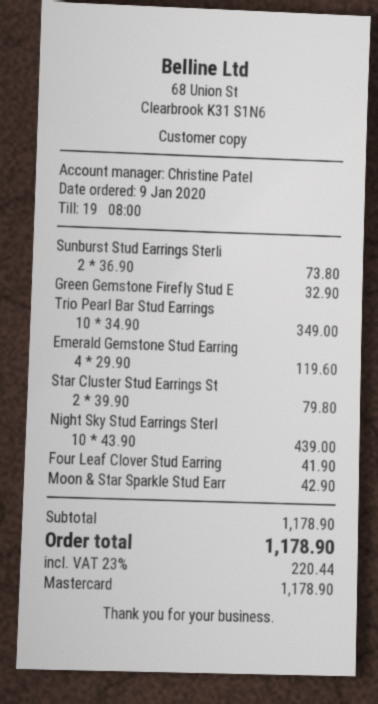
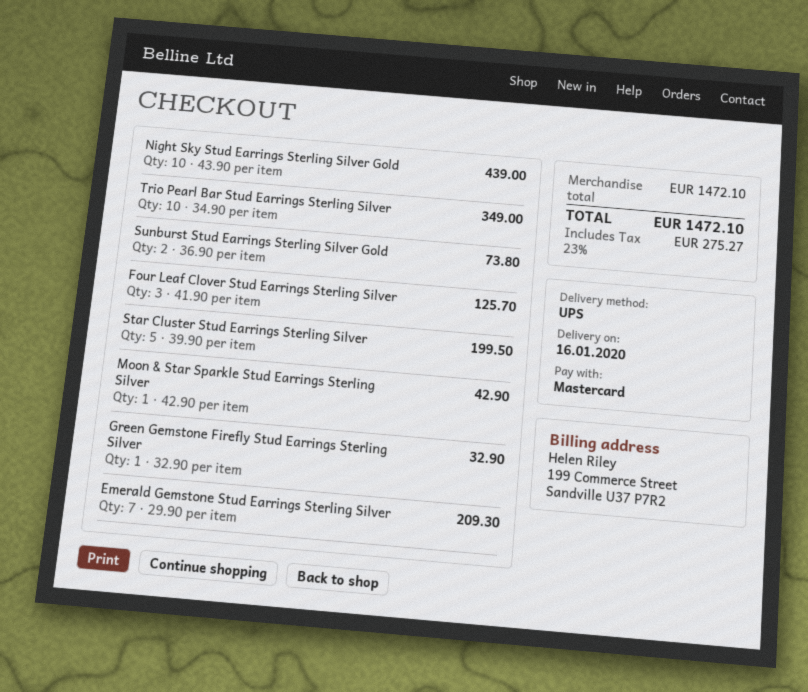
Emerald Gemstone Stud Earring: 4 x 29.90 = 119.60 -> 7 x 29.90 = 209.30
Star Cluster Stud Earrings St: 2 x 39.90 = 79.80 -> 5 x 39.90 = 199.50
Four Leaf Clover Stud Earring: 1 x 41.90 = 41.90 -> 3 x 41.90 = 125.70
subtotal: 1178.90 -> 1472.10
tax: 23% = 220.44 -> 23% = 275.27
total: 1178.90 -> 1472.10

